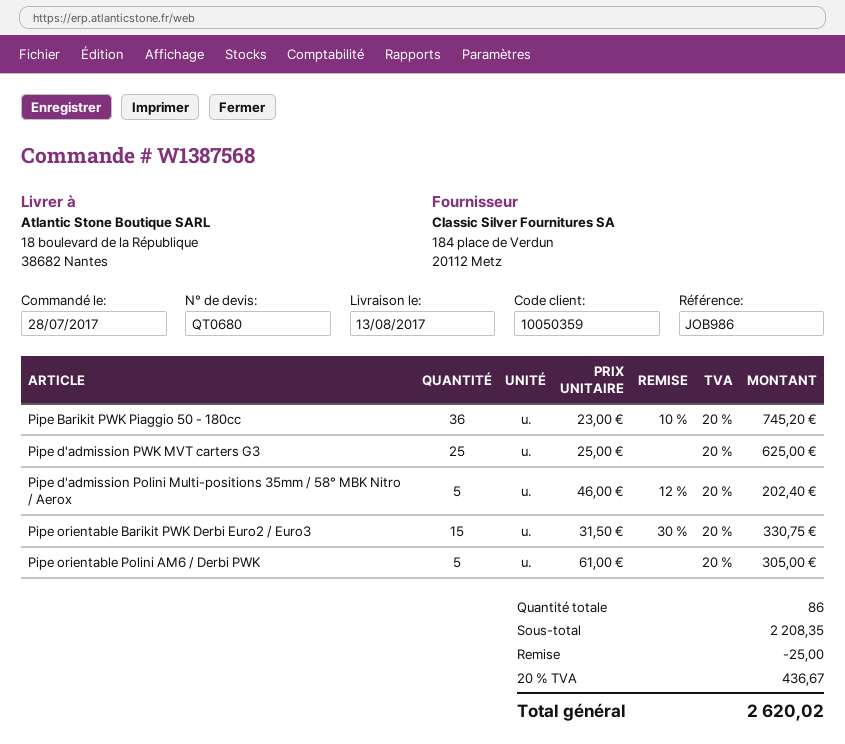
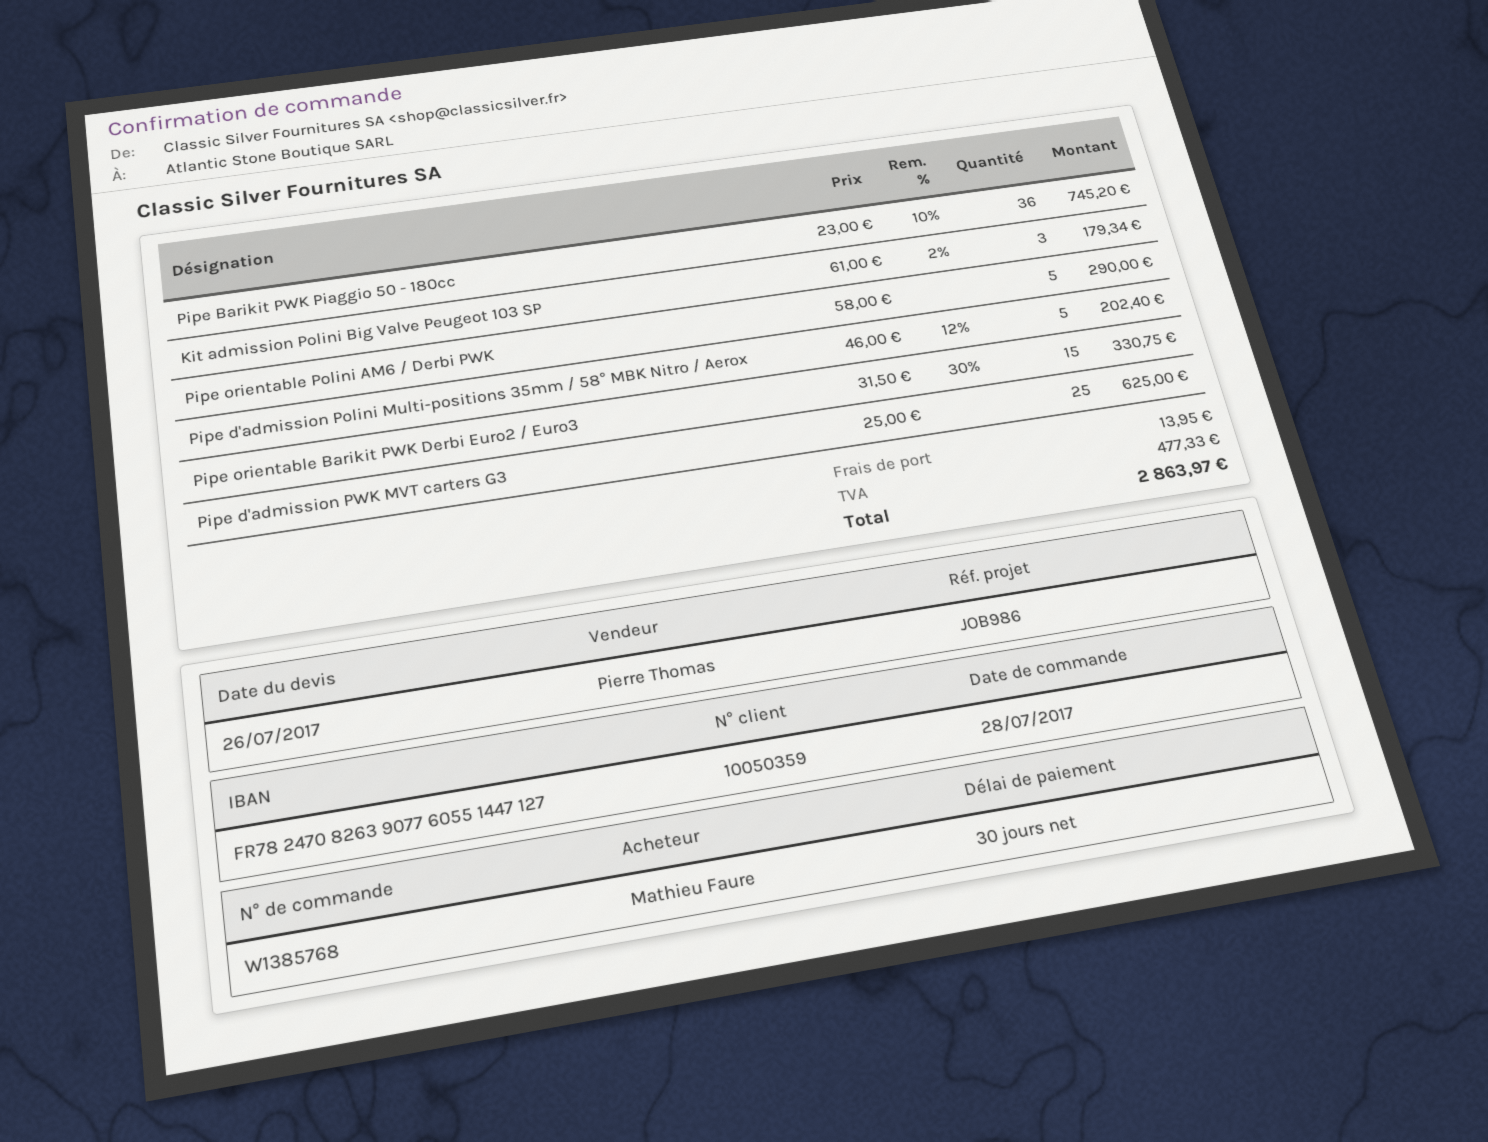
order number: W1387568 -> W1385768
Pipe orientable Polini AM6 / Derbi PWK: 5 x 61.00 = 305.00 -> 5 x 58.00 = 290.00
Kit admission Polini Big Valve Peugeot 103 SP: none -> 3 x 61.00 - 2% = 179.34
discount: 25.00 -> none
shipping: none -> 13.95
tax: 436.67 -> 477.33
total: 2620.02 -> 2863.97

